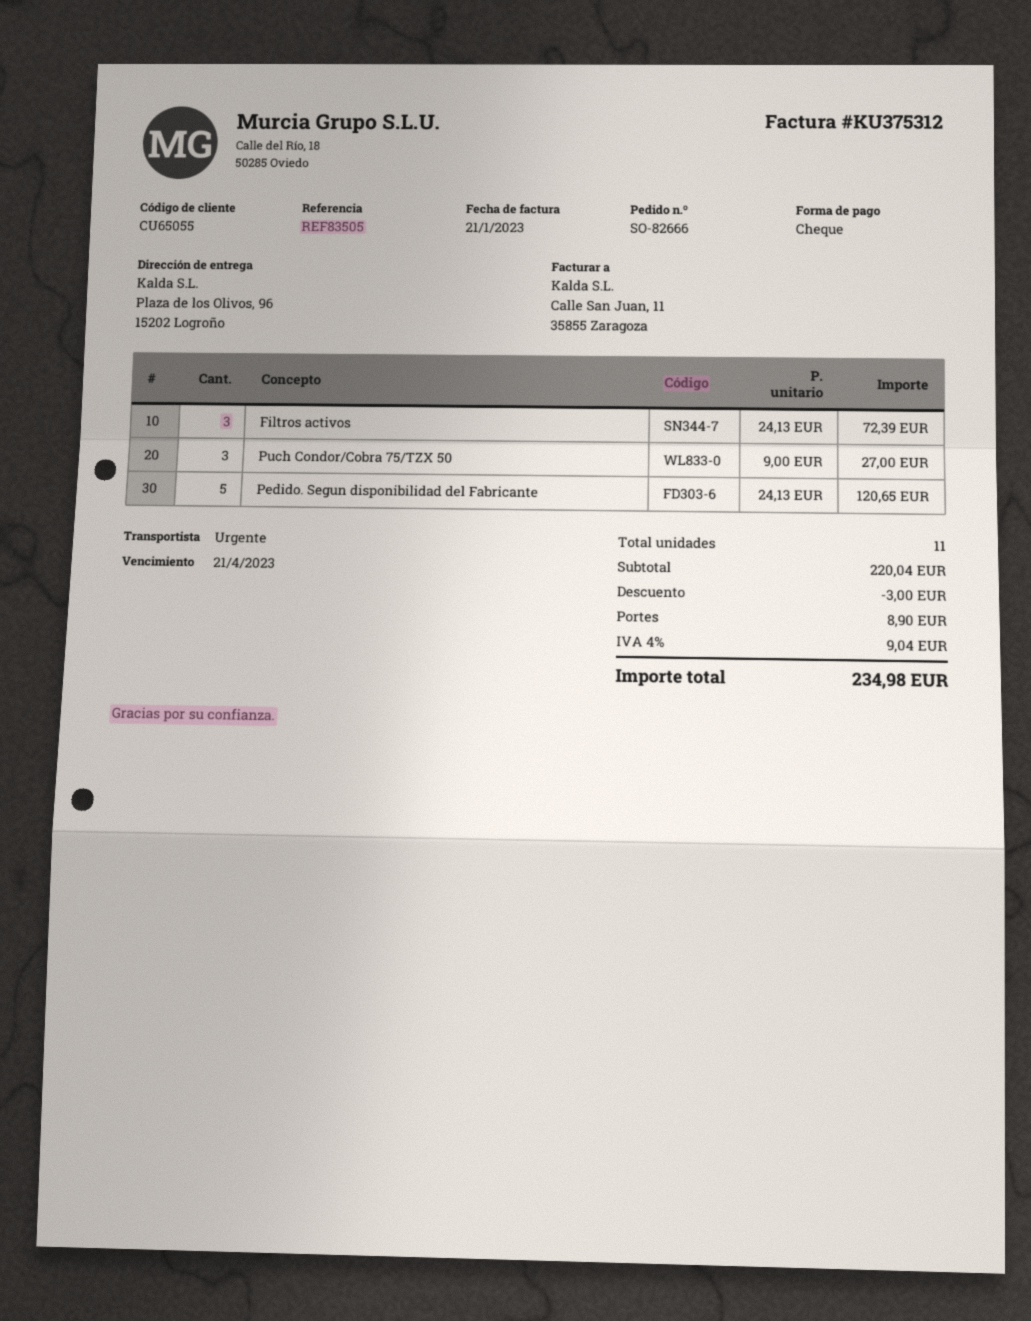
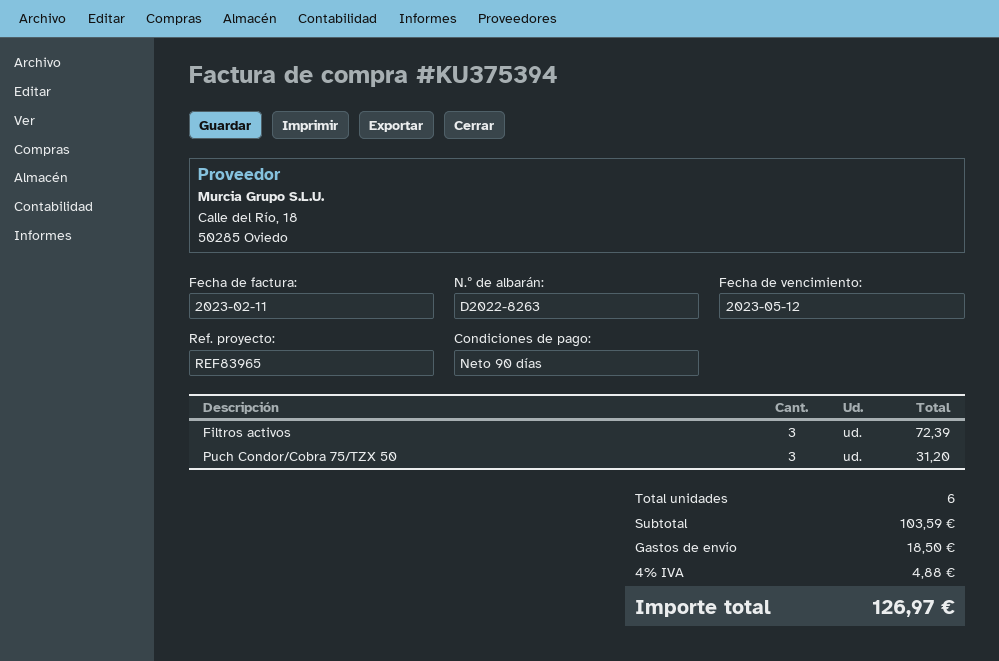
invoice number: KU375312 -> KU375394
invoice date: 2023-01-21 -> 2023-02-11
due date: 2023-04-21 -> 2023-05-12
reference: REF83505 -> REF83965
Puch Condor/Cobra 75/TZX 50: 3 for 27.00 -> 3 for 31.20
Pedido. Segun disponibilidad del Fabricante: 5 for 120.65 -> none
total quantity: 11 -> 6
subtotal: 220.04 -> 103.59
discount: 3.00 -> none
shipping: 8.90 -> 18.50
tax: 4% = 9.04 -> 4% = 4.88
total: 234.98 -> 126.97

